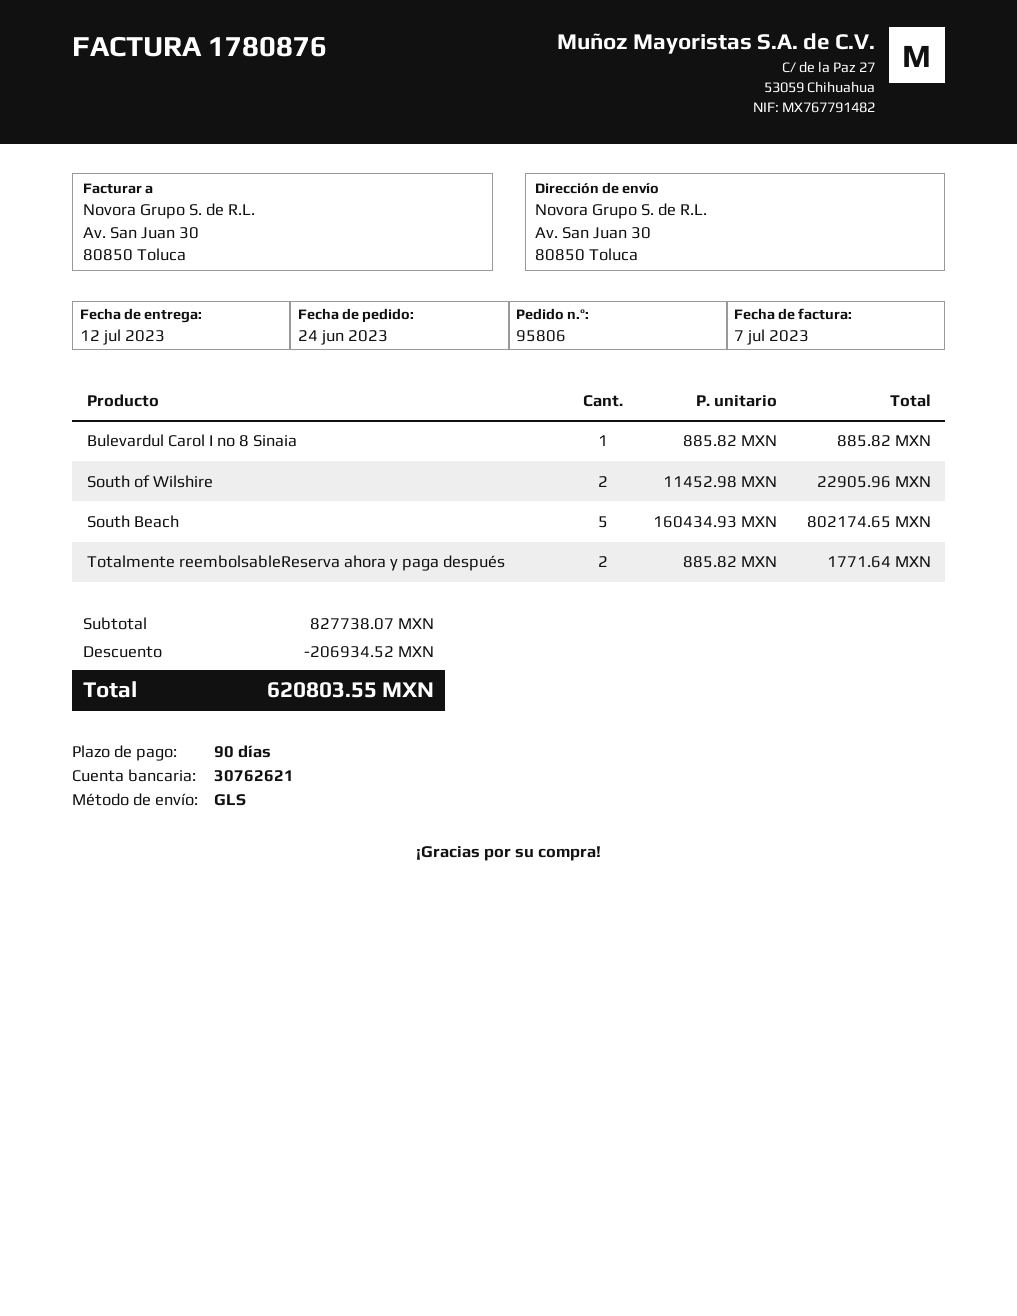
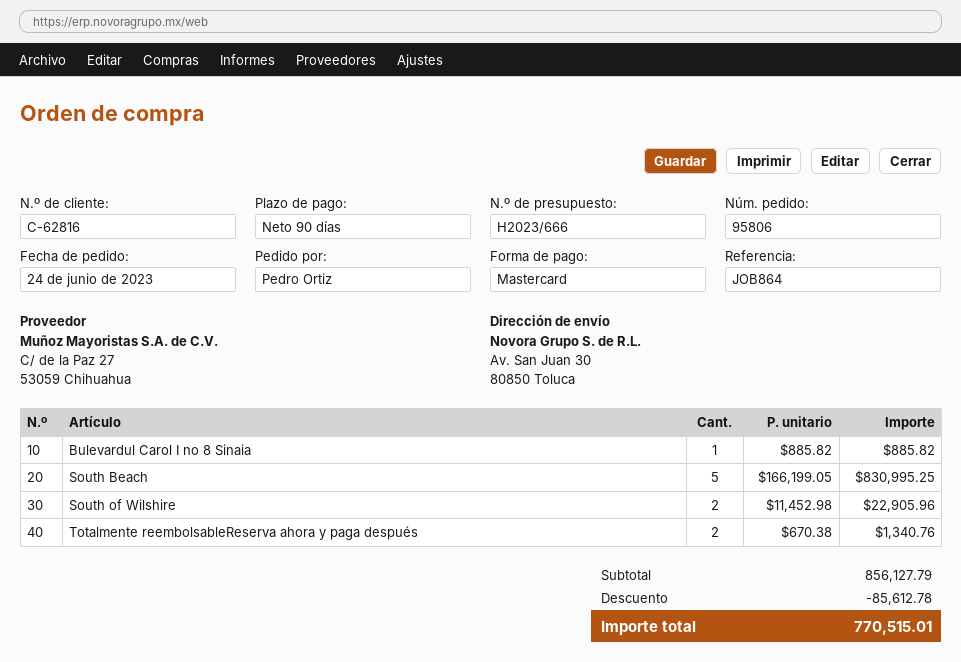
South Beach: 5 x 160434.93 = 802174.65 -> 5 x 166199.05 = 830995.25
Totalmente reembolsableReserva ahora y paga después: 2 x 885.82 = 1771.64 -> 2 x 670.38 = 1340.76
subtotal: 827738.07 -> 856127.79
discount: 206934.52 -> 85612.78
total: 620803.55 -> 770515.01

